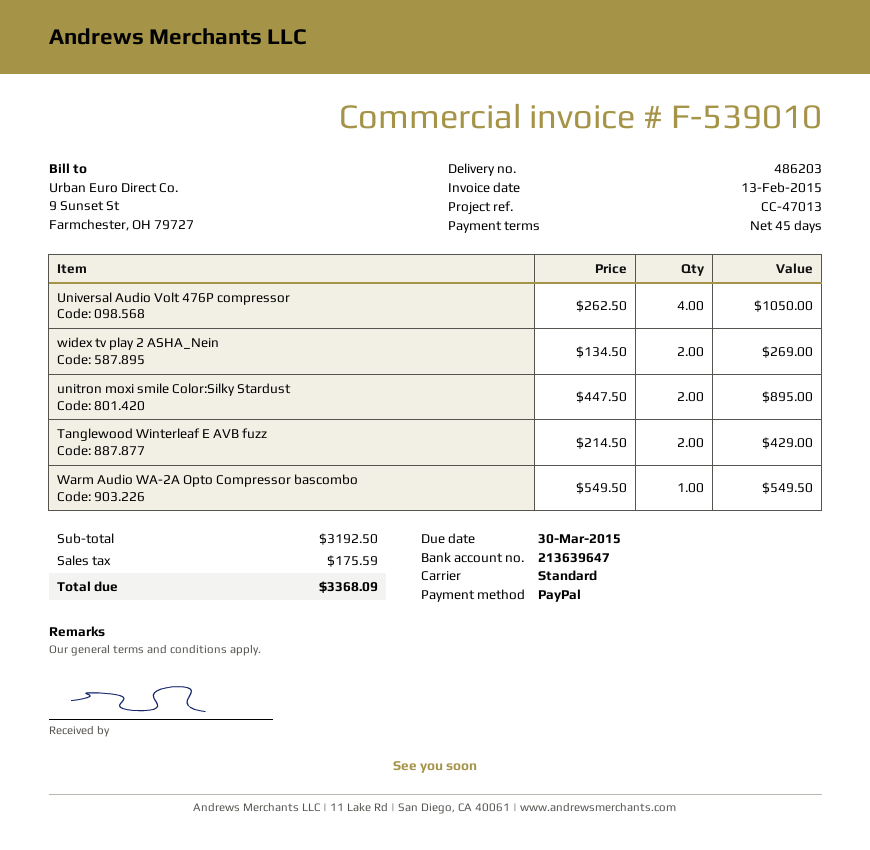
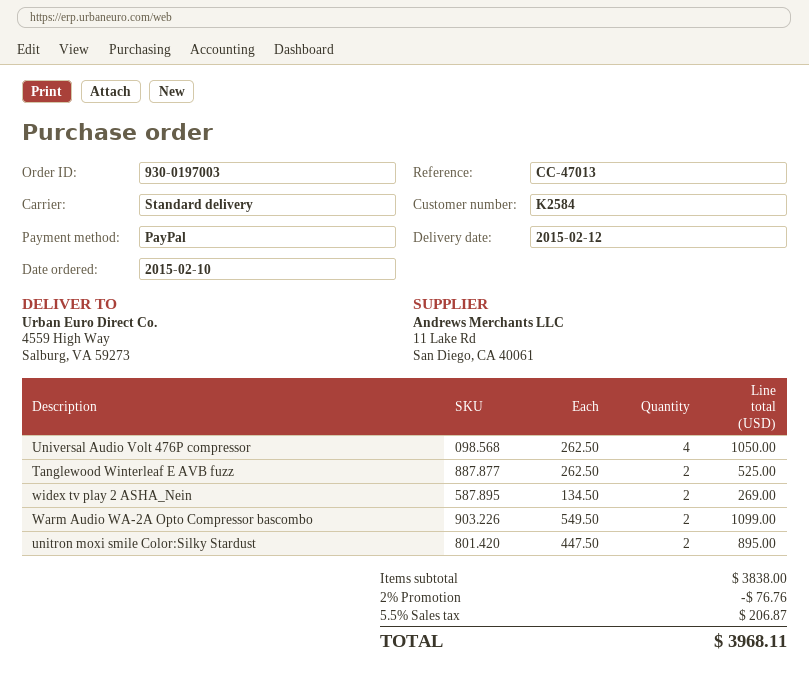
Tanglewood Winterleaf E AVB fuzz: 2 x 214.50 = 429.00 -> 2 x 262.50 = 525.00
Warm Audio WA-2A Opto Compressor bascombo: 1 x 549.50 = 549.50 -> 2 x 549.50 = 1099.00
subtotal: 3192.50 -> 3838.00
discount: none -> 2% = 76.76
tax: 175.59 -> 206.87
total: 3368.09 -> 3968.11

